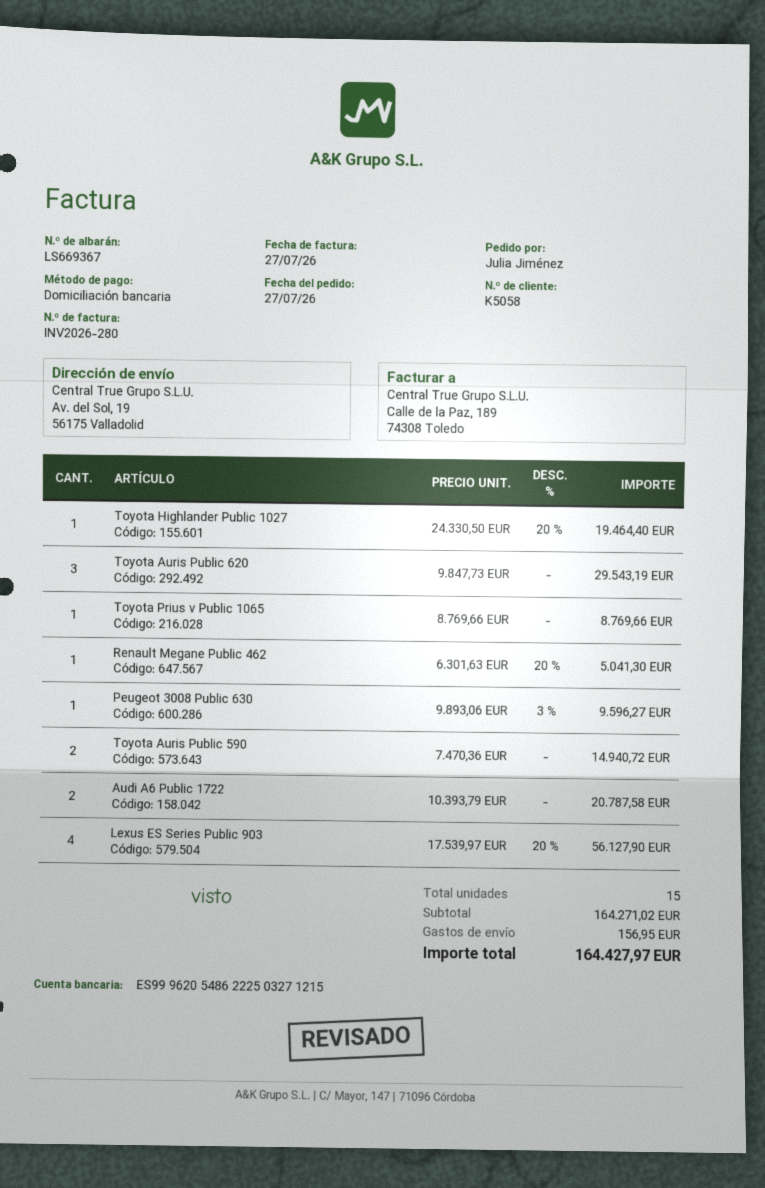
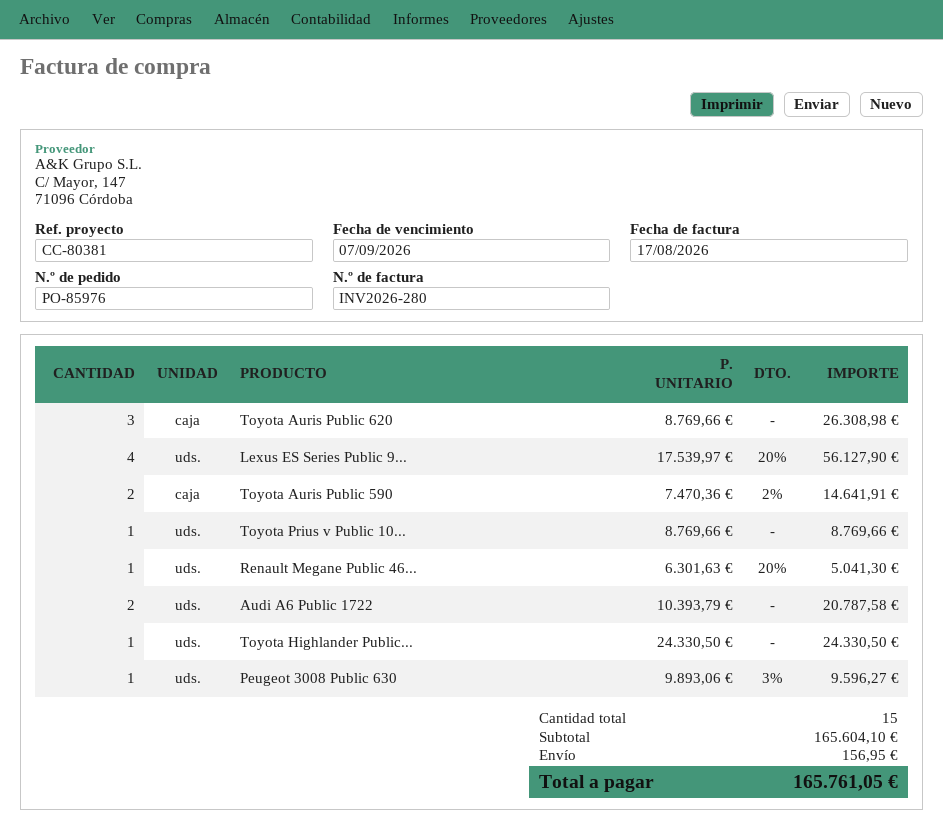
invoice date: 2026-07-27 -> 2026-08-17
Toyota Highlander Public 1027: 1 x 24330.50 - 20% = 19464.40 -> 1 x 24330.50 = 24330.50
Toyota Auris Public 620: 3 x 9847.73 = 29543.19 -> 3 x 8769.66 = 26308.98
Toyota Auris Public 590: 2 x 7470.36 = 14940.72 -> 2 x 7470.36 - 2% = 14641.91
subtotal: 164271.02 -> 165604.10
total: 164427.97 -> 165761.05

